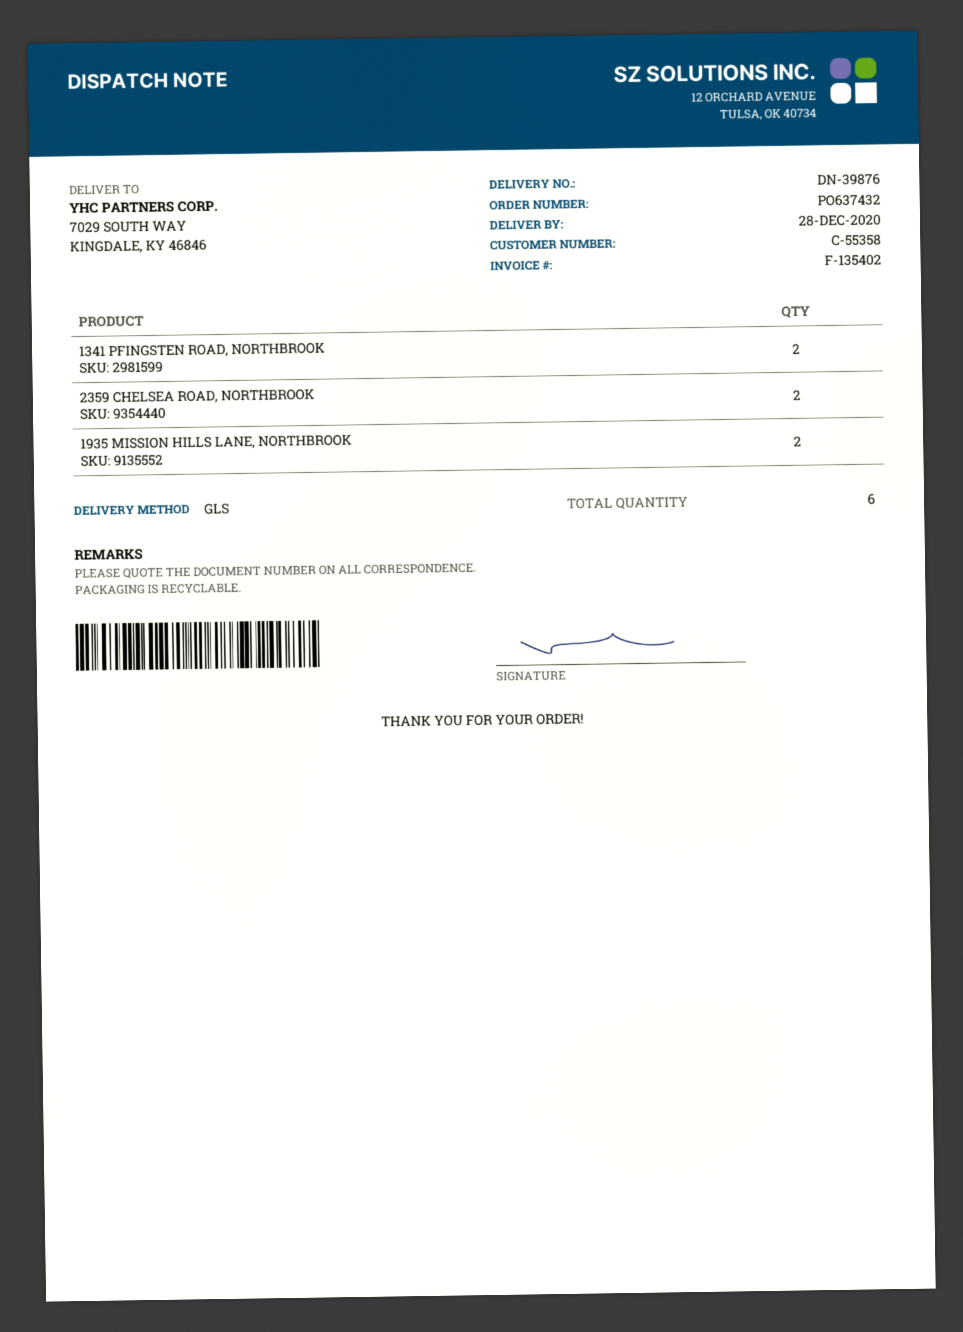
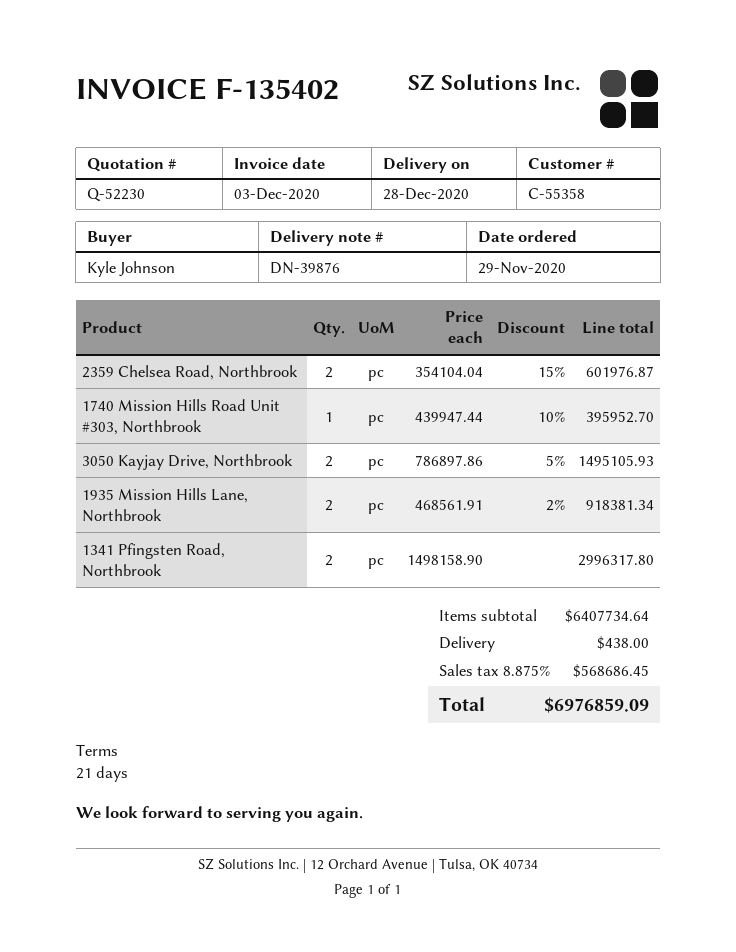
1740 Mission Hills Road Unit #303, Northbrook: none -> 1
3050 Kayjay Drive, Northbrook: none -> 2

